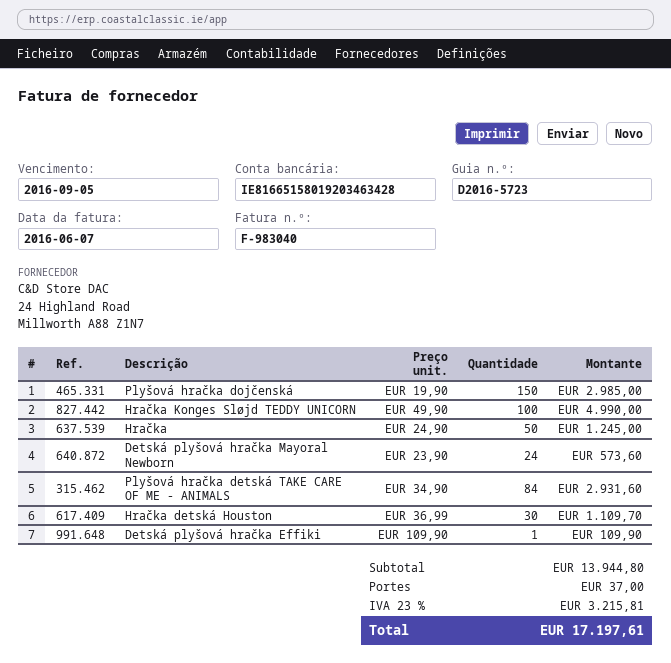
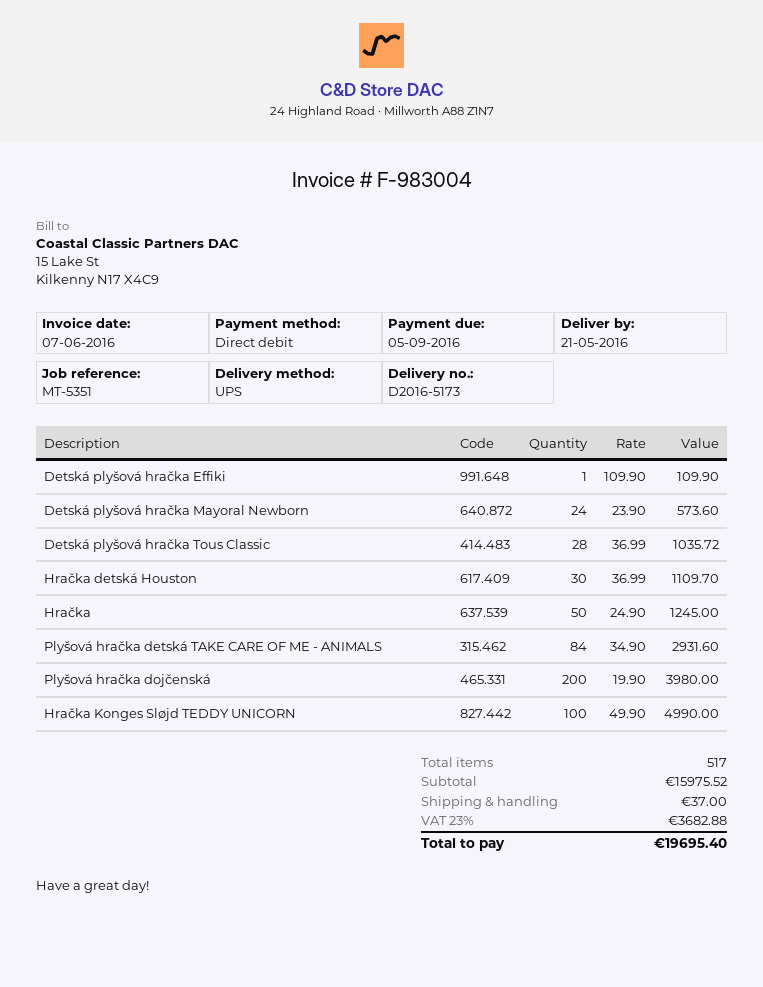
delivery note number: D2016-5723 -> D2016-5173
invoice number: F-983040 -> F-983004
Plyšová hračka dojčenská: 150 x 19.90 = 2985.00 -> 200 x 19.90 = 3980.00
Detská plyšová hračka Tous Classic: none -> 28 x 36.99 = 1035.72
subtotal: 13944.80 -> 15975.52
tax: 23% = 3215.81 -> 23% = 3682.88
total: 17197.61 -> 19695.40

